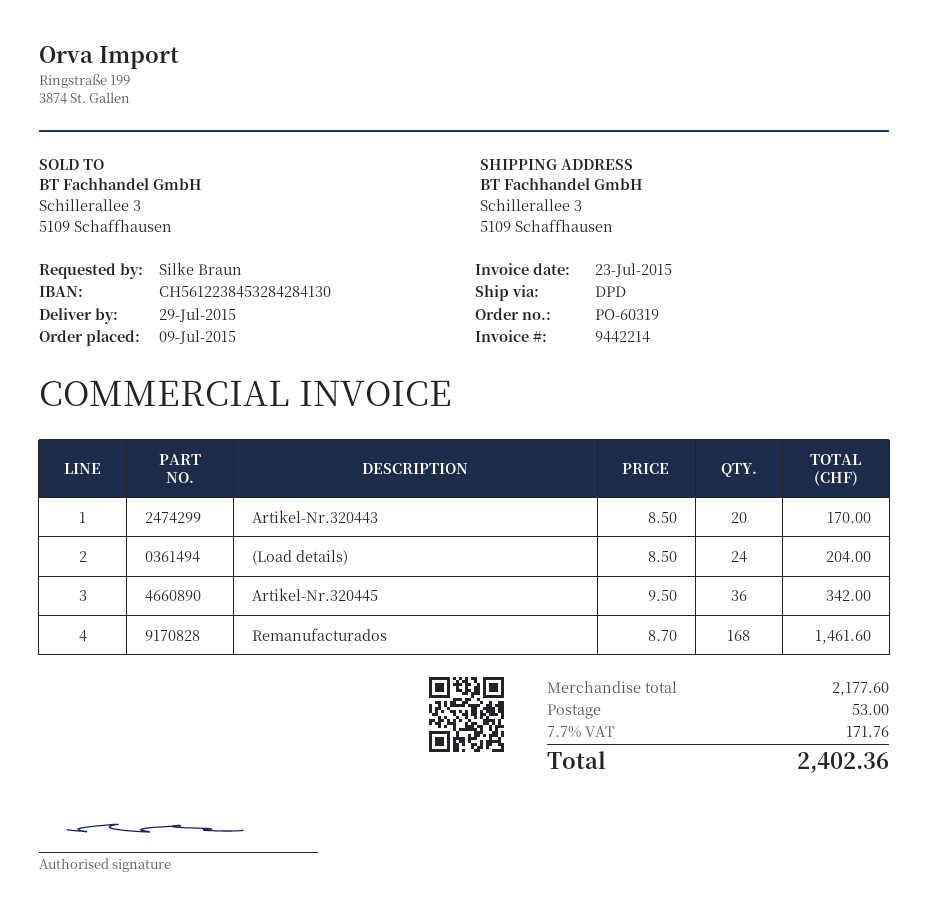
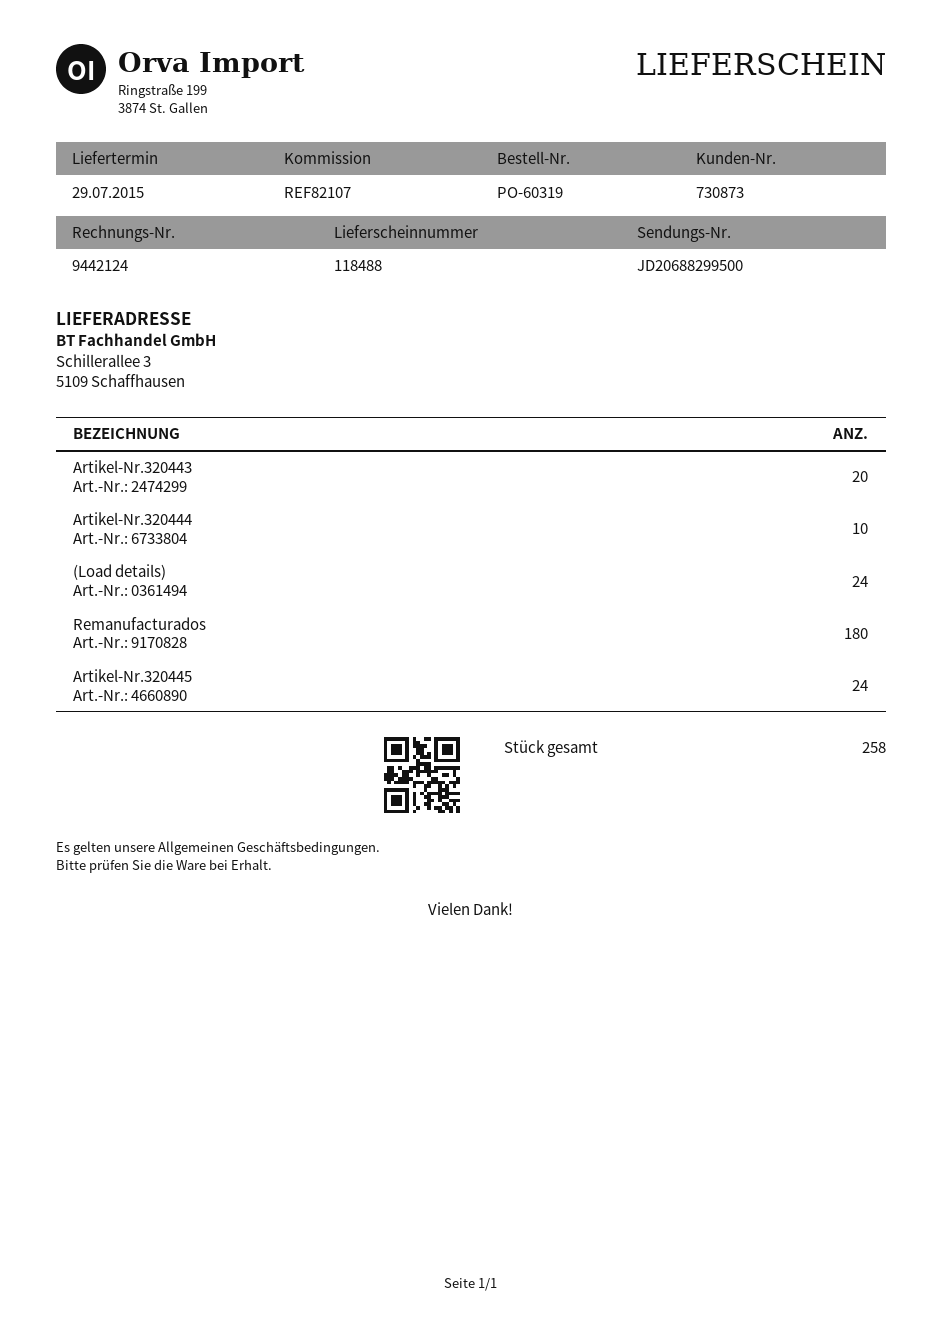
invoice number: 9442214 -> 9442124
Artikel-Nr.320445: 36 -> 24
Remanufacturados: 168 -> 180
Artikel-Nr.320444: none -> 10

